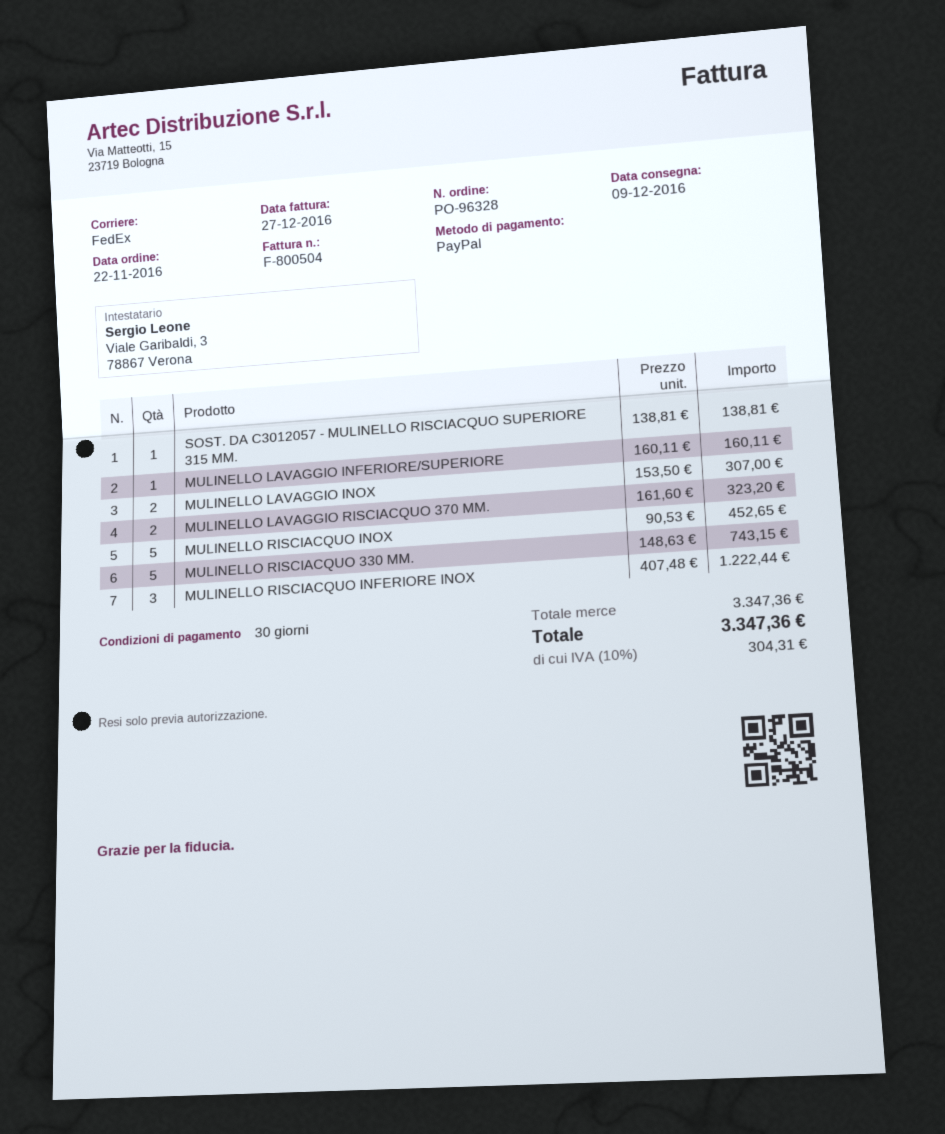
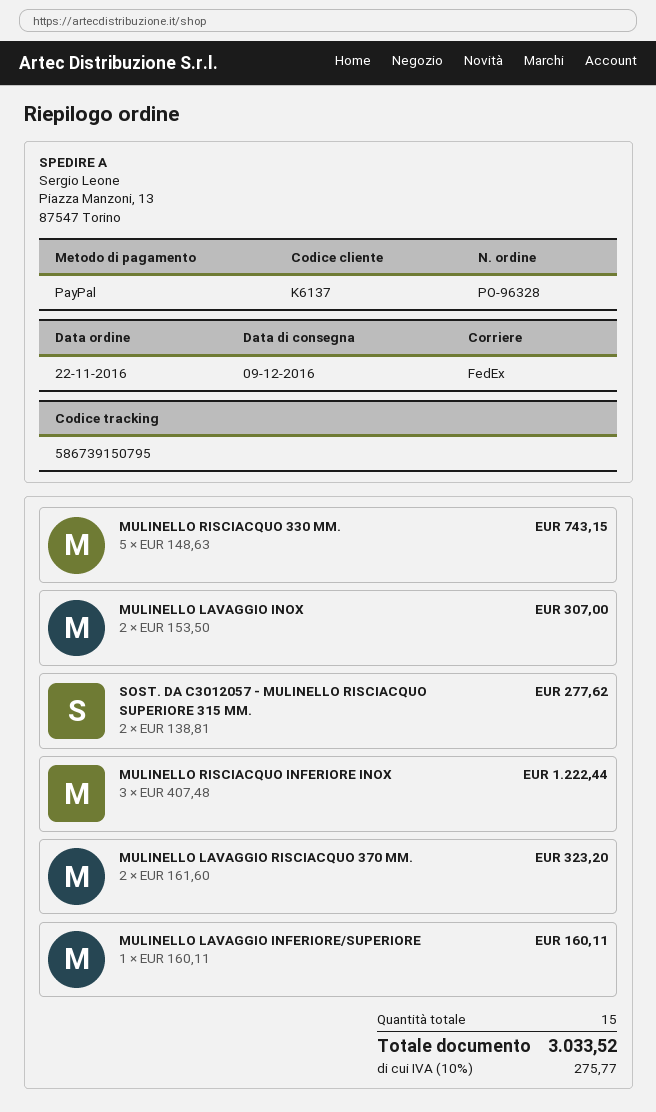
SOST. DA C3012057 - MULINELLO RISCIACQUO SUPERIORE 315 MM.: 1 x 138.81 = 138.81 -> 2 x 138.81 = 277.62
MULINELLO RISCIACQUO INOX: 5 x 90.53 = 452.65 -> none
tax: 10% = 304.31 -> 10% = 275.77
total: 3347.36 -> 3033.52

